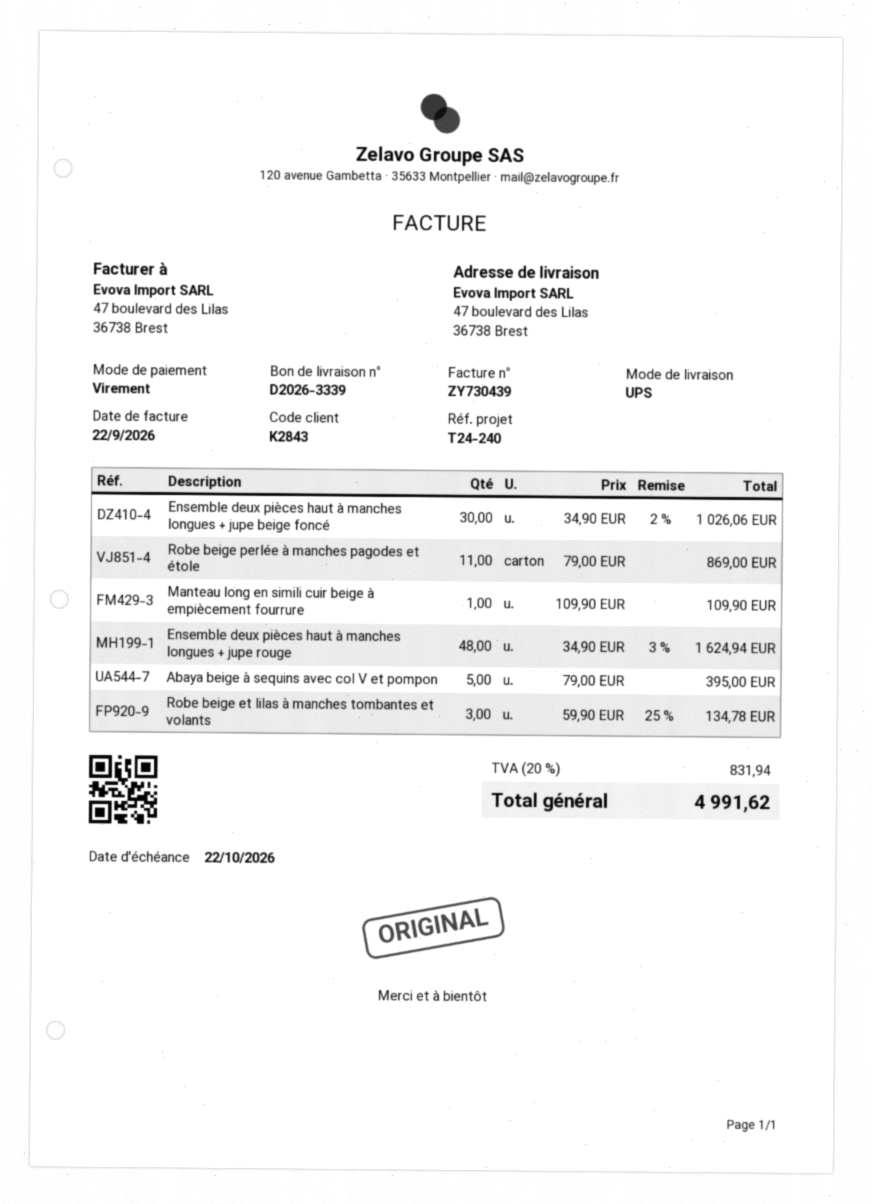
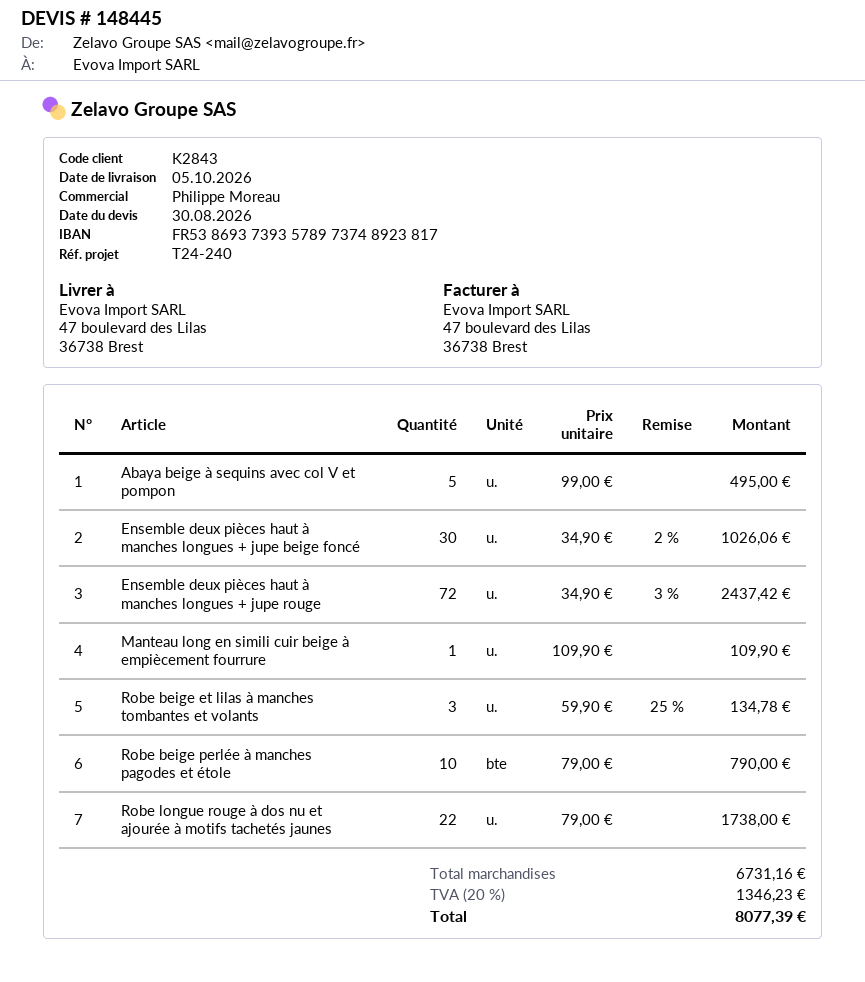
Robe beige perlée à manches pagodes et étole: 11 x 79.00 = 869.00 -> 10 x 79.00 = 790.00
Ensemble deux pièces haut à manches longues + jupe rouge: 48 x 34.90 - 3% = 1624.94 -> 72 x 34.90 - 3% = 2437.42
Abaya beige à sequins avec col V et pompon: 5 x 79.00 = 395.00 -> 5 x 99.00 = 495.00
Robe longue rouge à dos nu et ajourée à motifs tachetés jaunes: none -> 22 x 79.00 = 1738.00
tax: 20% = 831.94 -> 20% = 1346.23
total: 4991.62 -> 8077.39

